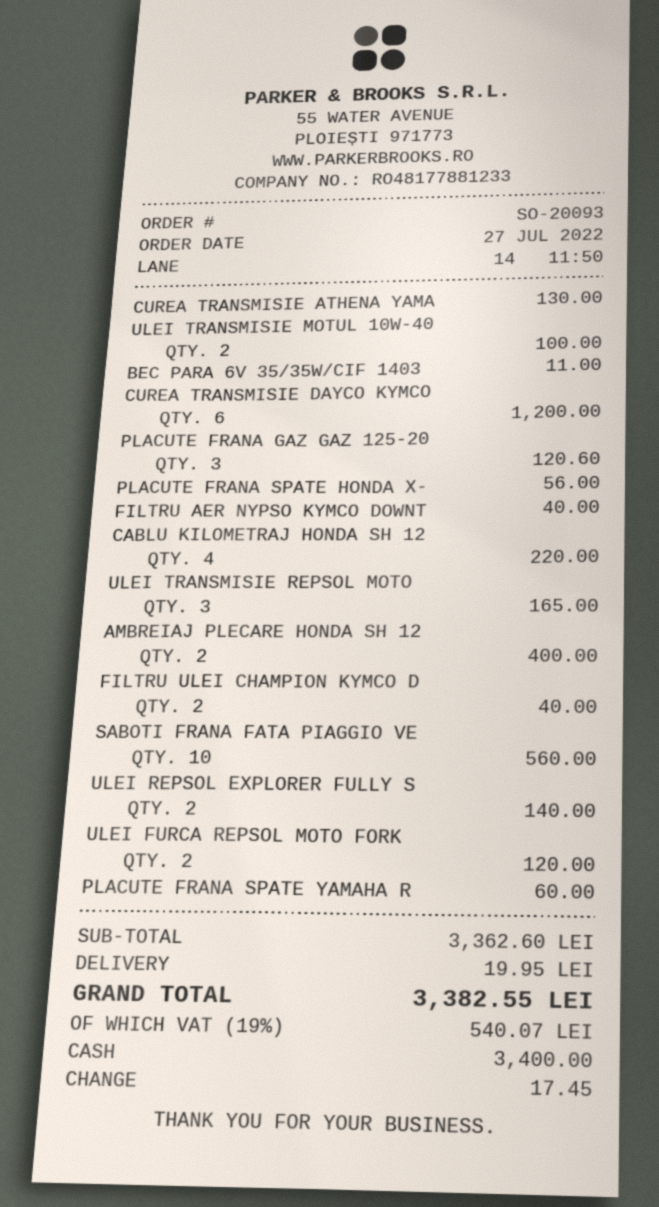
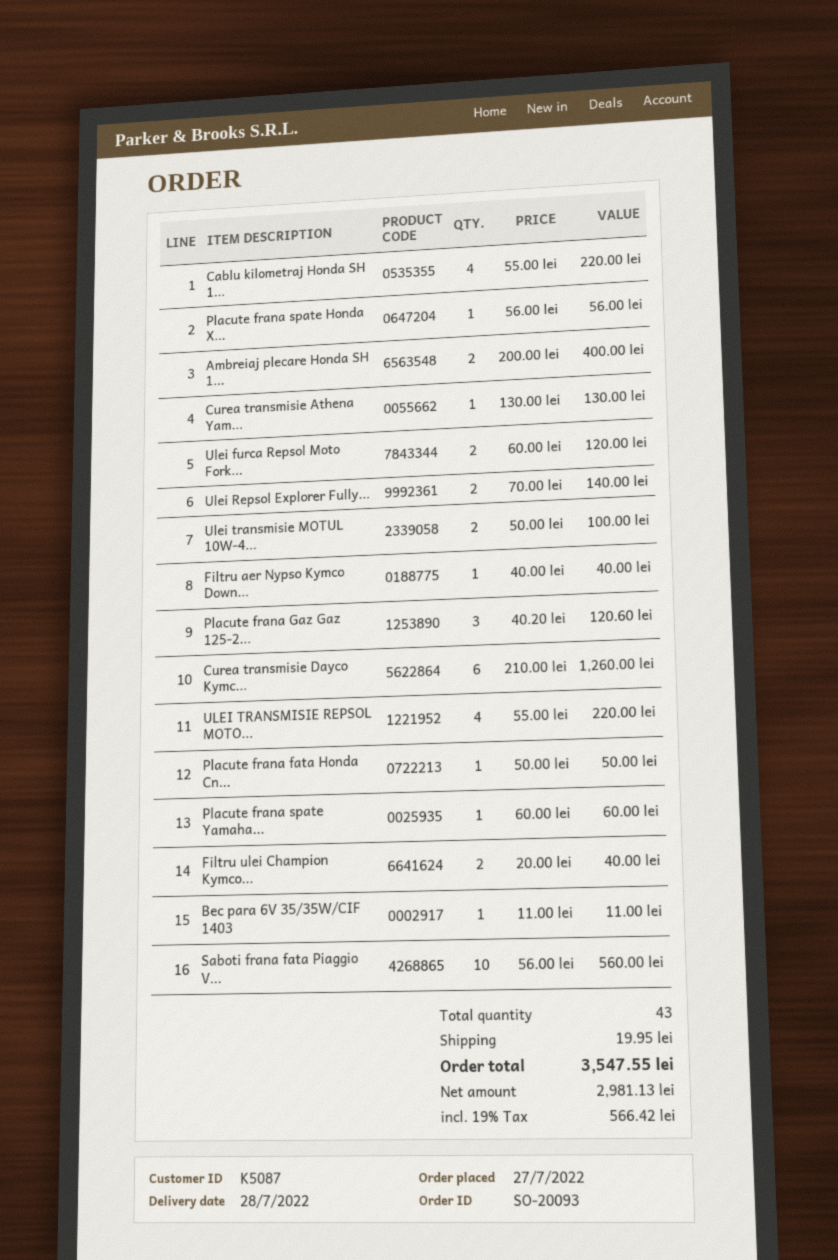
CUREA TRANSMISIE DAYCO KYMCO: 6 for 1200.00 -> 6 for 1260.00
ULEI TRANSMISIE REPSOL MOTO: 3 for 165.00 -> 4 for 220.00
Placute frana fata Honda Cn...: none -> 1 for 50.00
tax: 19% = 540.07 -> 19% = 566.42
total: 3382.55 -> 3547.55

